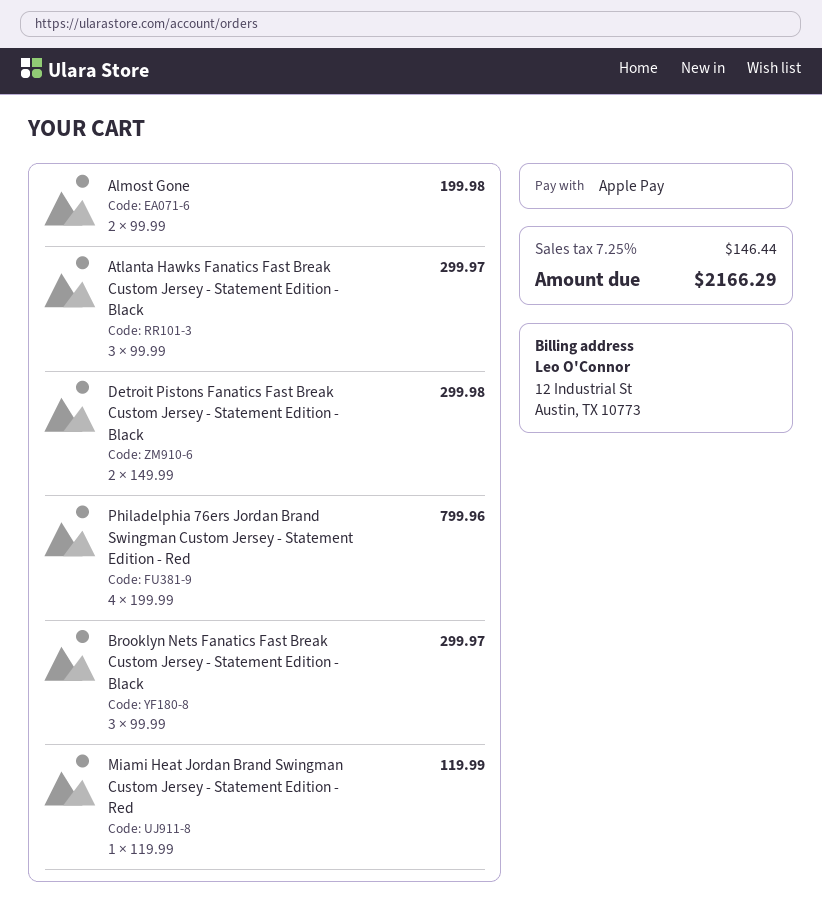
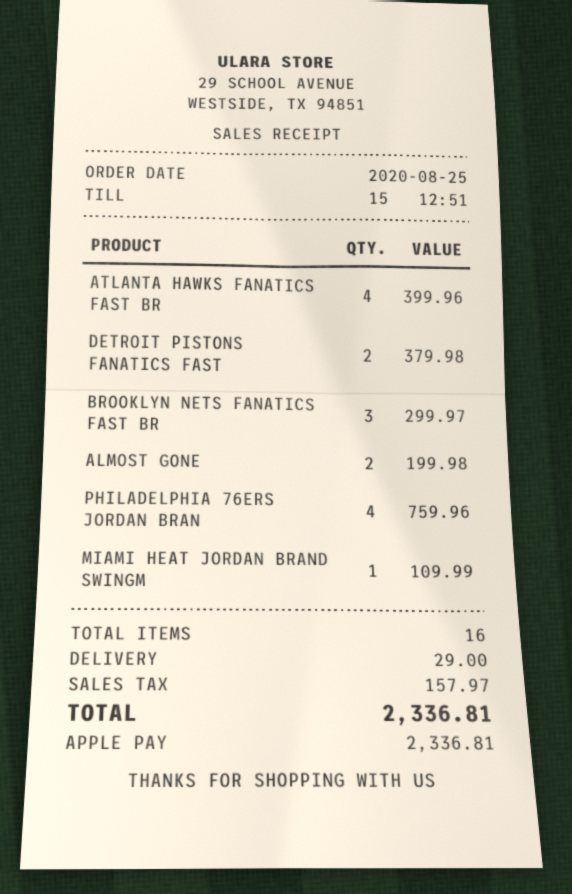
Atlanta Hawks Fanatics Fast Break Custom Jersey - Statement Edition - Black: 3 for 299.97 -> 4 for 399.96
Detroit Pistons Fanatics Fast Break Custom Jersey - Statement Edition - Black: 2 for 299.98 -> 2 for 379.98
Philadelphia 76ers Jordan Brand Swingman Custom Jersey - Statement Edition - Red: 4 for 799.96 -> 4 for 759.96
Miami Heat Jordan Brand Swingman Custom Jersey - Statement Edition - Red: 1 for 119.99 -> 1 for 109.99
shipping: none -> 29.00
tax: 146.44 -> 157.97
total: 2166.29 -> 2336.81

